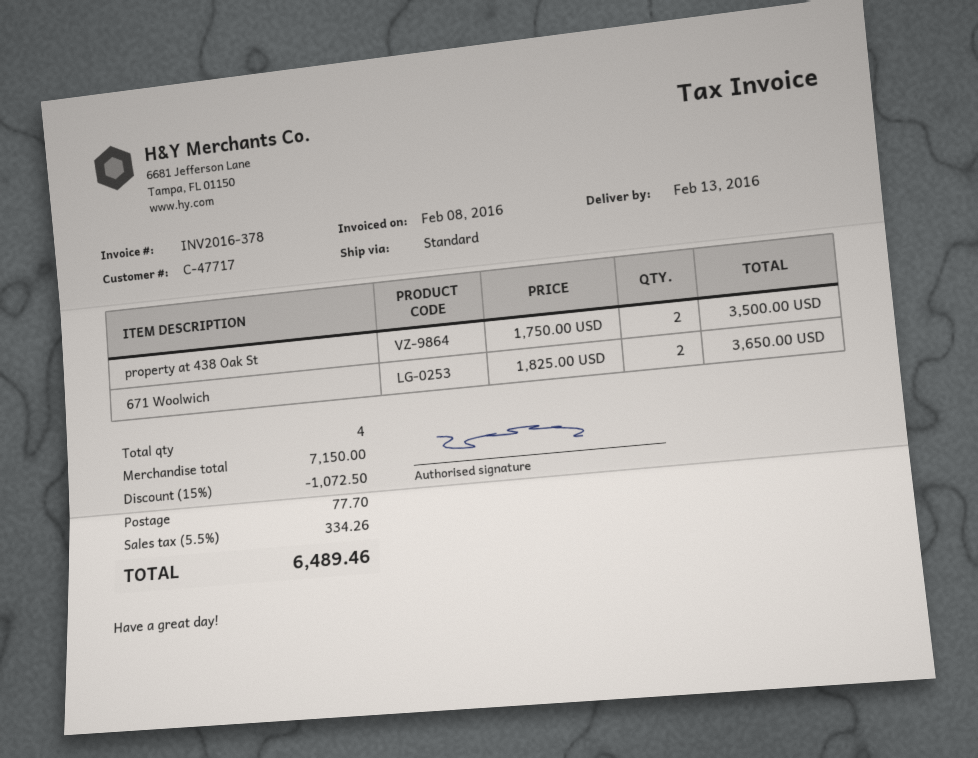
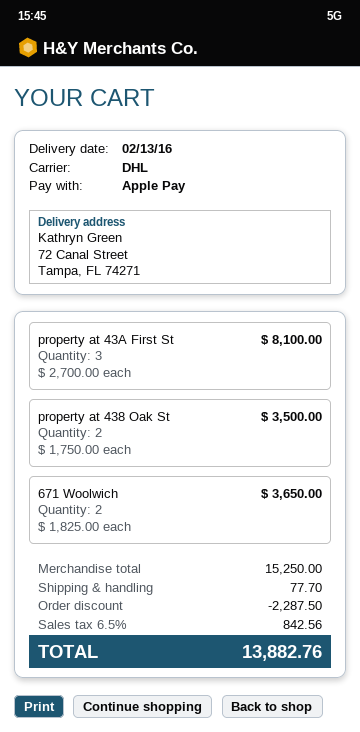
shipping method: standard -> DHL
property at 43A First St: none -> 3 x 2700.00 = 8100.00
subtotal: 7150.00 -> 15250.00
discount: 1072.50 -> 2287.50
tax: 5.5% = 334.26 -> 6.5% = 842.56
total: 6489.46 -> 13882.76

